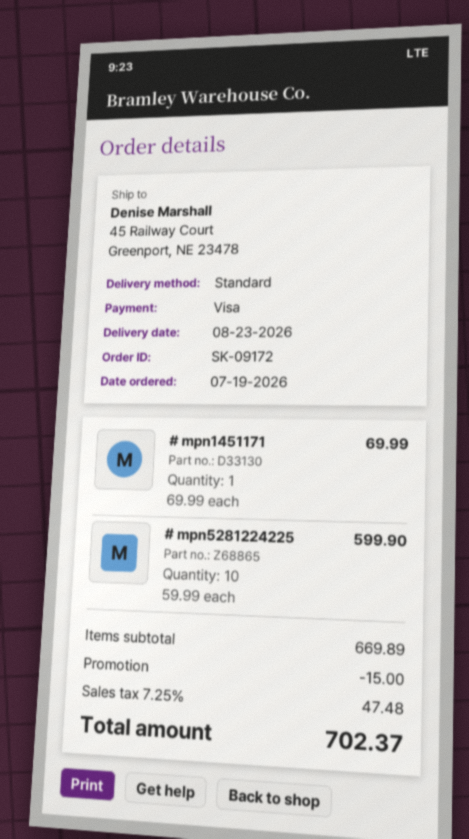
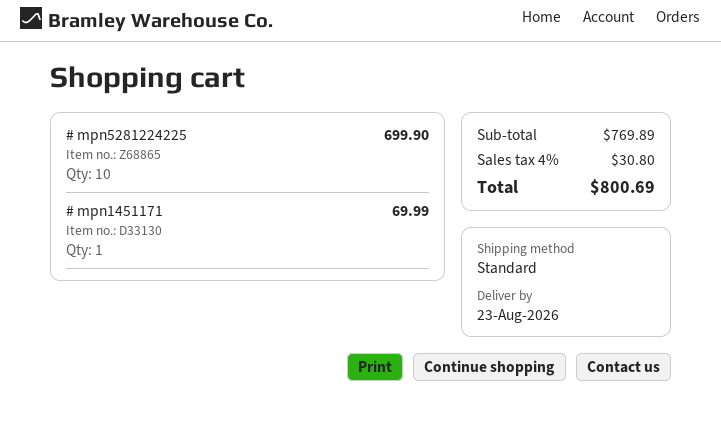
# mpn5281224225: 10 for 599.90 -> 10 for 699.90
subtotal: 669.89 -> 769.89
discount: 15.00 -> none
tax: 7.25% = 47.48 -> 4% = 30.80
total: 702.37 -> 800.69

